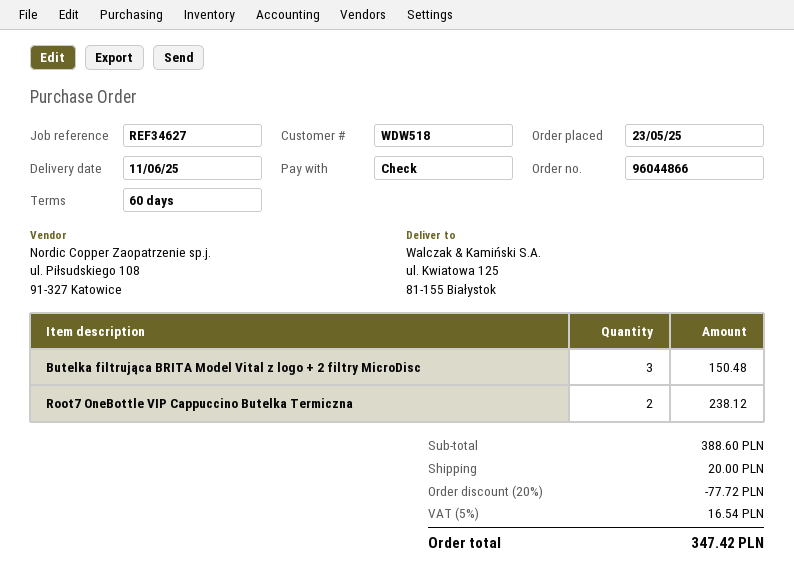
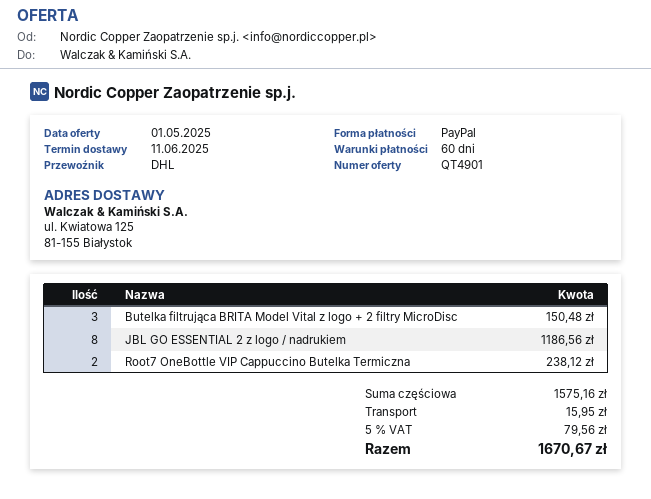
payment method: cheque -> PayPal
JBL GO ESSENTIAL 2 z logo / nadrukiem: none -> 8 for 1186.56
subtotal: 388.60 -> 1575.16
discount: 20% = 77.72 -> none
shipping: 20.00 -> 15.95
tax: 5% = 16.54 -> 5% = 79.56
total: 347.42 -> 1670.67

